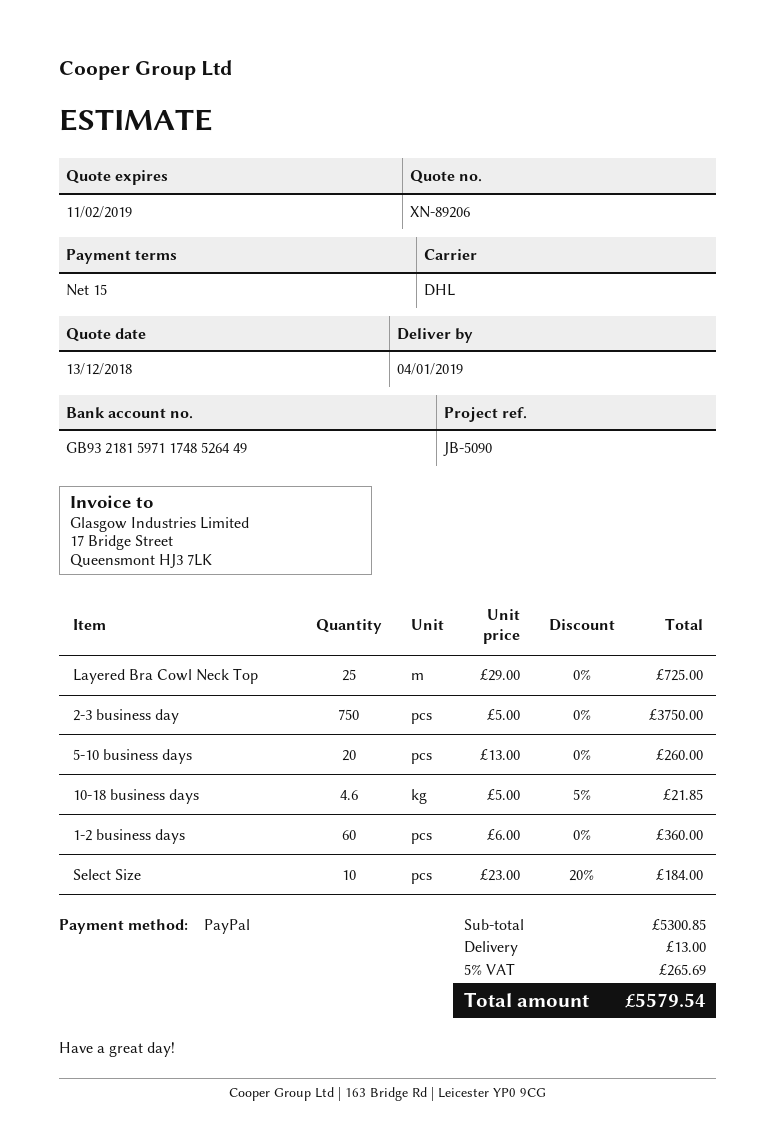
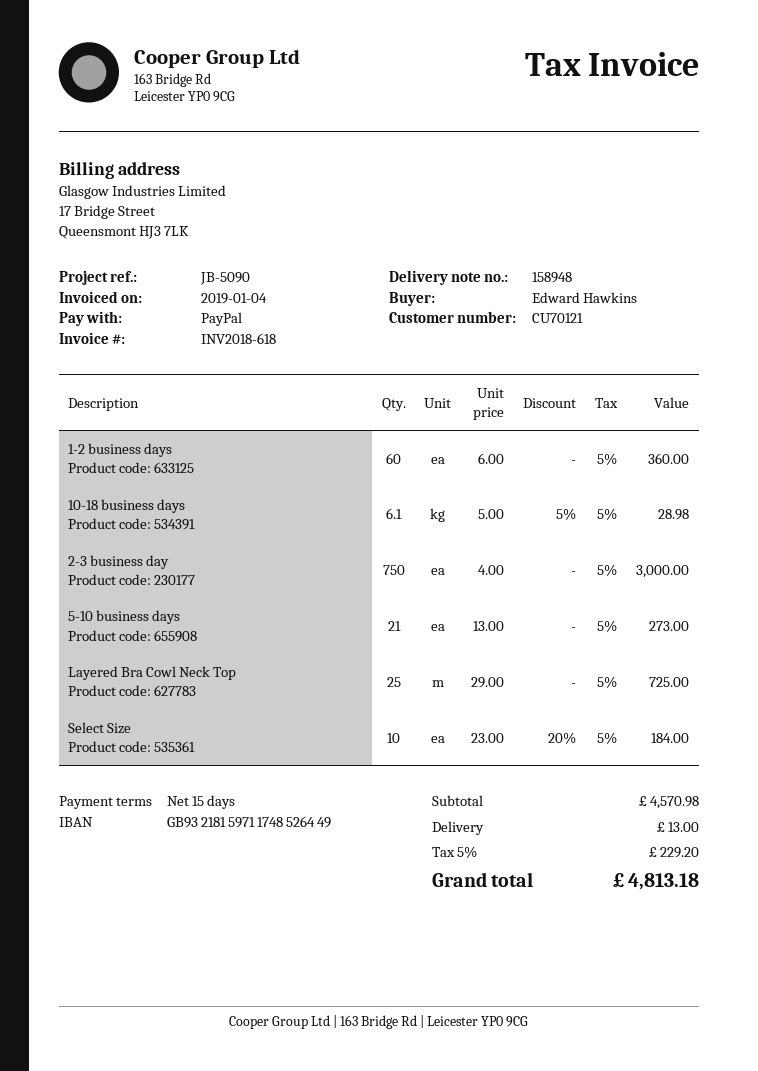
2-3 business day: 750 x 5.00 = 3750.00 -> 750 x 4.00 = 3000.00
5-10 business days: 20 x 13.00 = 260.00 -> 21 x 13.00 = 273.00
10-18 business days: 4.6 x 5.00 - 5% = 21.85 -> 6.1 x 5.00 - 5% = 28.98
subtotal: 5300.85 -> 4570.98
tax: 5% = 265.69 -> 5% = 229.20
total: 5579.54 -> 4813.18

